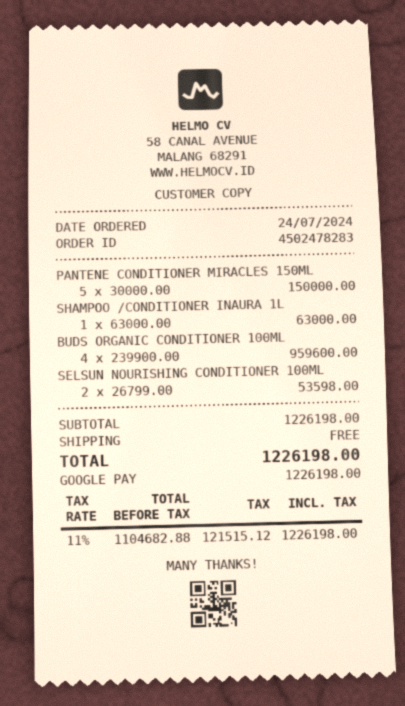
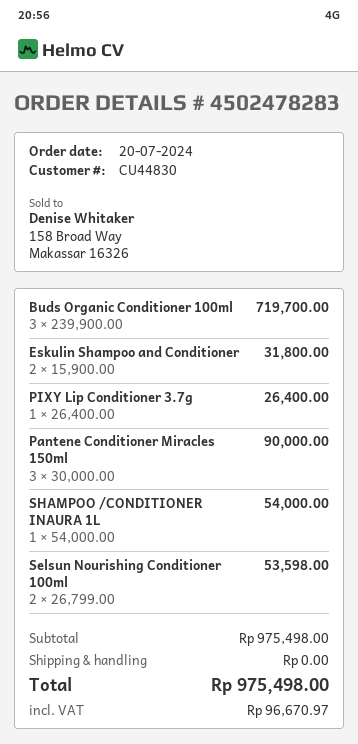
order date: 2024-07-24 -> 2024-07-20
PANTENE CONDITIONER MIRACLES 150ML: 5 x 30000.00 = 150000.00 -> 3 x 30000.00 = 90000.00
SHAMPOO /CONDITIONER INAURA 1L: 1 x 63000.00 = 63000.00 -> 1 x 54000.00 = 54000.00
BUDS ORGANIC CONDITIONER 100ML: 4 x 239900.00 = 959600.00 -> 3 x 239900.00 = 719700.00
Eskulin Shampoo and Conditioner: none -> 2 x 15900.00 = 31800.00
PIXY Lip Conditioner 3.7g: none -> 1 x 26400.00 = 26400.00
subtotal: 1226198.00 -> 975498.00
tax: 121515.12 -> 96670.97
total: 1226198.00 -> 975498.00

